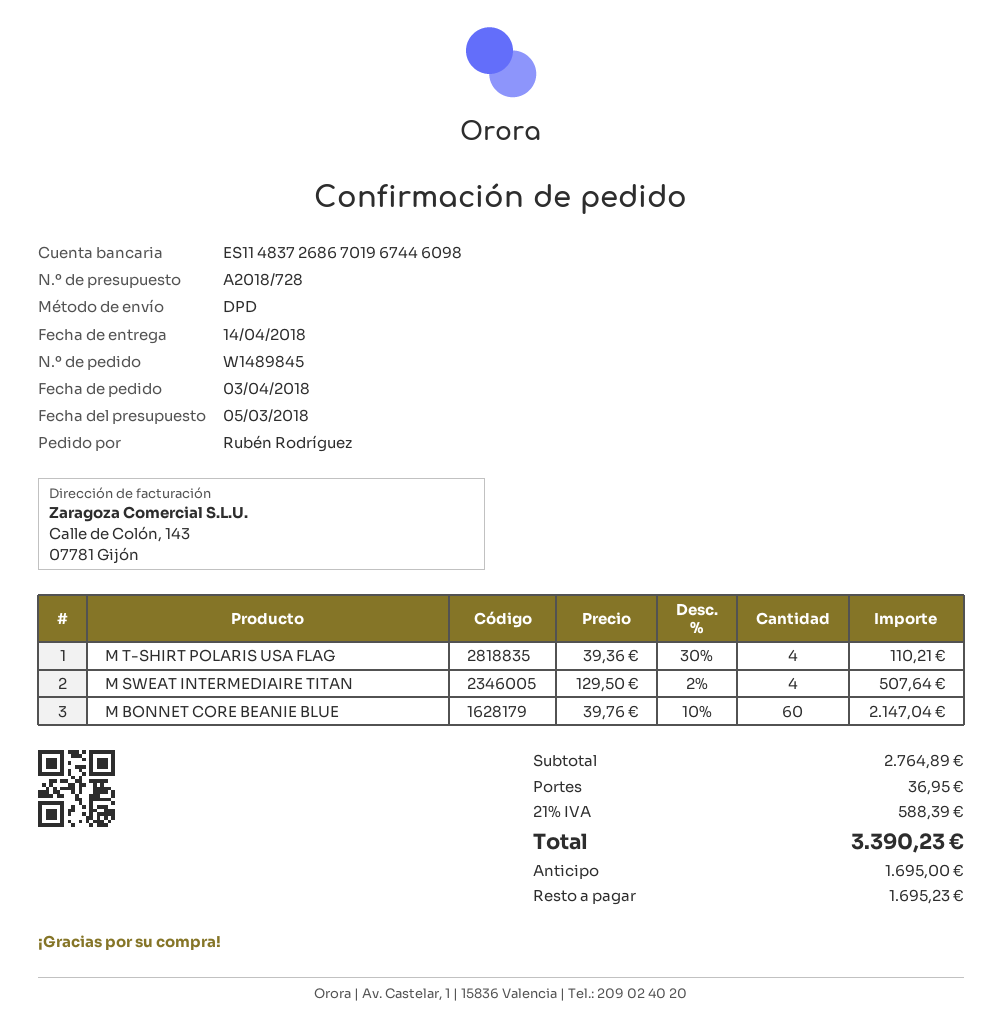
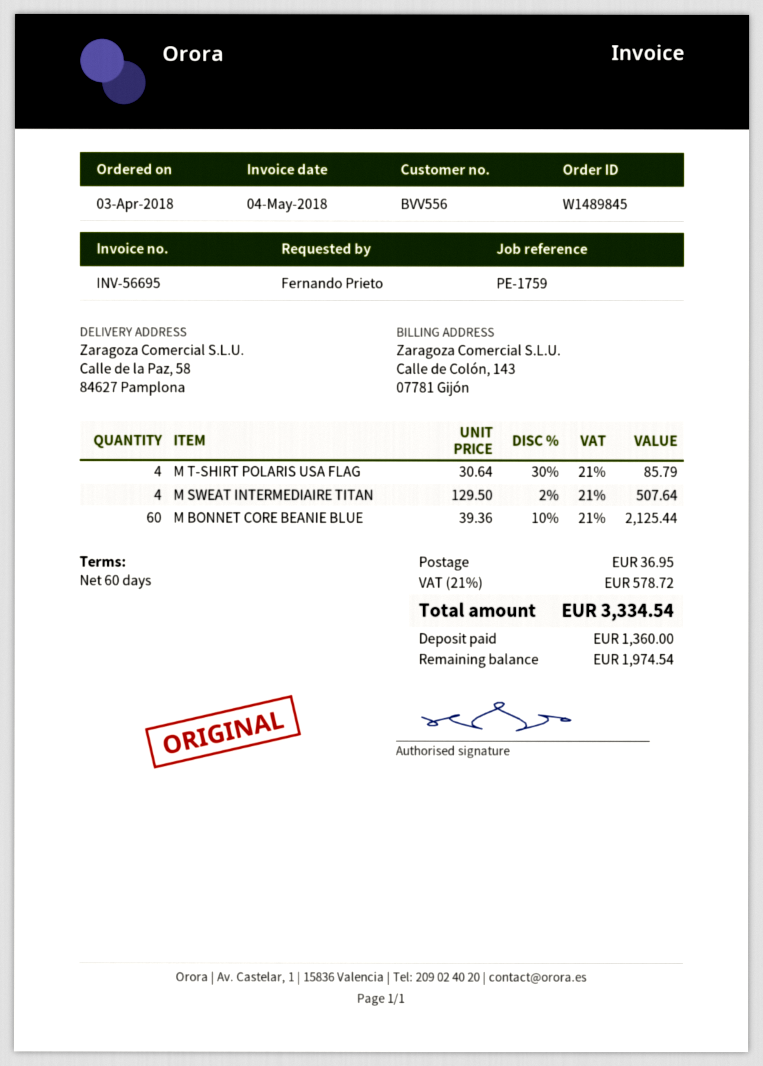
ordered by: Rubén Rodríguez -> Fernando Prieto
M T-SHIRT POLARIS USA FLAG: 4 x 39.36 - 30% = 110.21 -> 4 x 30.64 - 30% = 85.79
M BONNET CORE BEANIE BLUE: 60 x 39.76 - 10% = 2147.04 -> 60 x 39.36 - 10% = 2125.44
tax: 21% = 588.39 -> 21% = 578.72
total: 3390.23 -> 3334.54
deposit: 1695.00 -> 1360.00
balance: 1695.23 -> 1974.54

